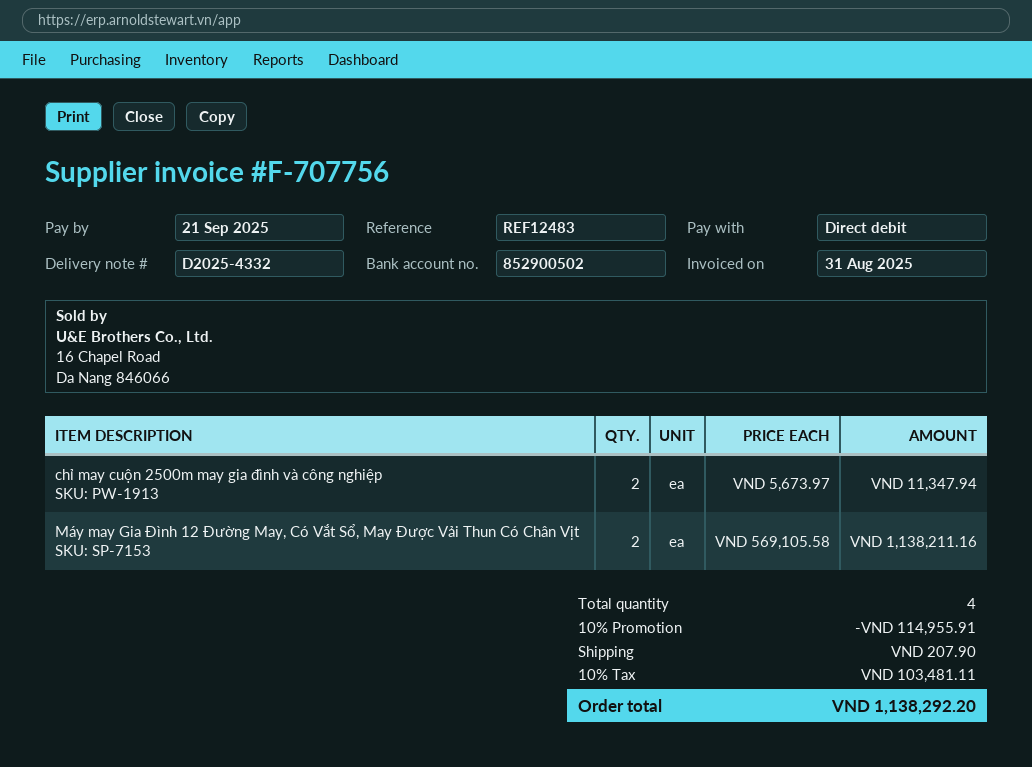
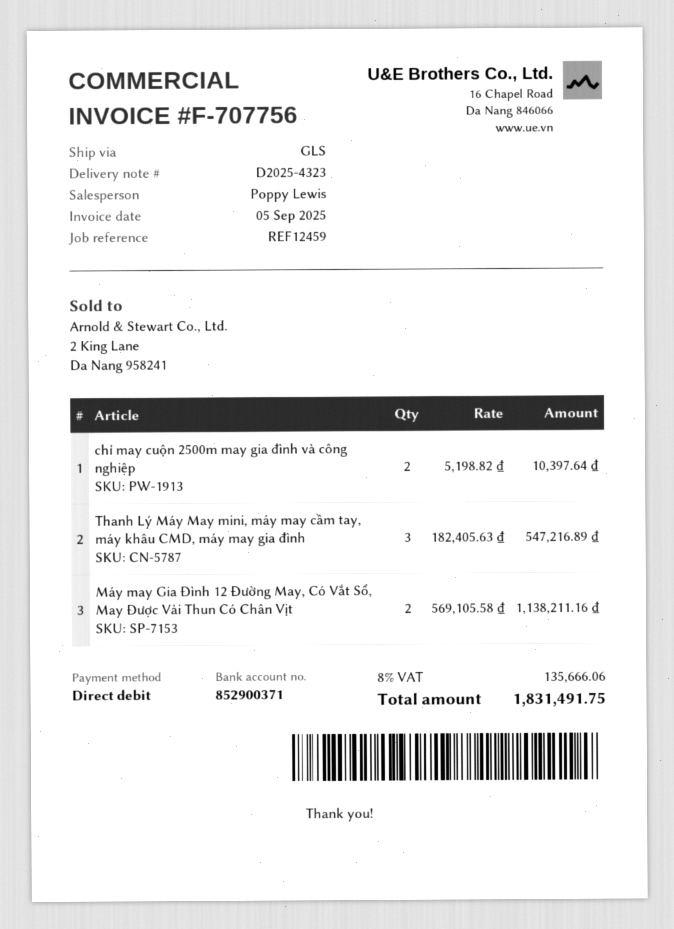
delivery note number: D2025-4332 -> D2025-4323
invoice date: 2025-08-31 -> 2025-09-05
reference: REF12483 -> REF12459
bank account: 852900502 -> 852900371
chỉ may cuộn 2500m may gia đình và công nghiệp: 2 x 5673.97 = 11347.94 -> 2 x 5198.82 = 10397.64
Thanh Lý Máy May mini, máy may cầm tay, máy khâu CMD, máy may gia đình: none -> 3 x 182405.63 = 547216.89
discount: 10% = 114955.91 -> none
shipping: 207.90 -> none
tax: 10% = 103481.11 -> 8% = 135666.06
total: 1138292.20 -> 1831491.75

